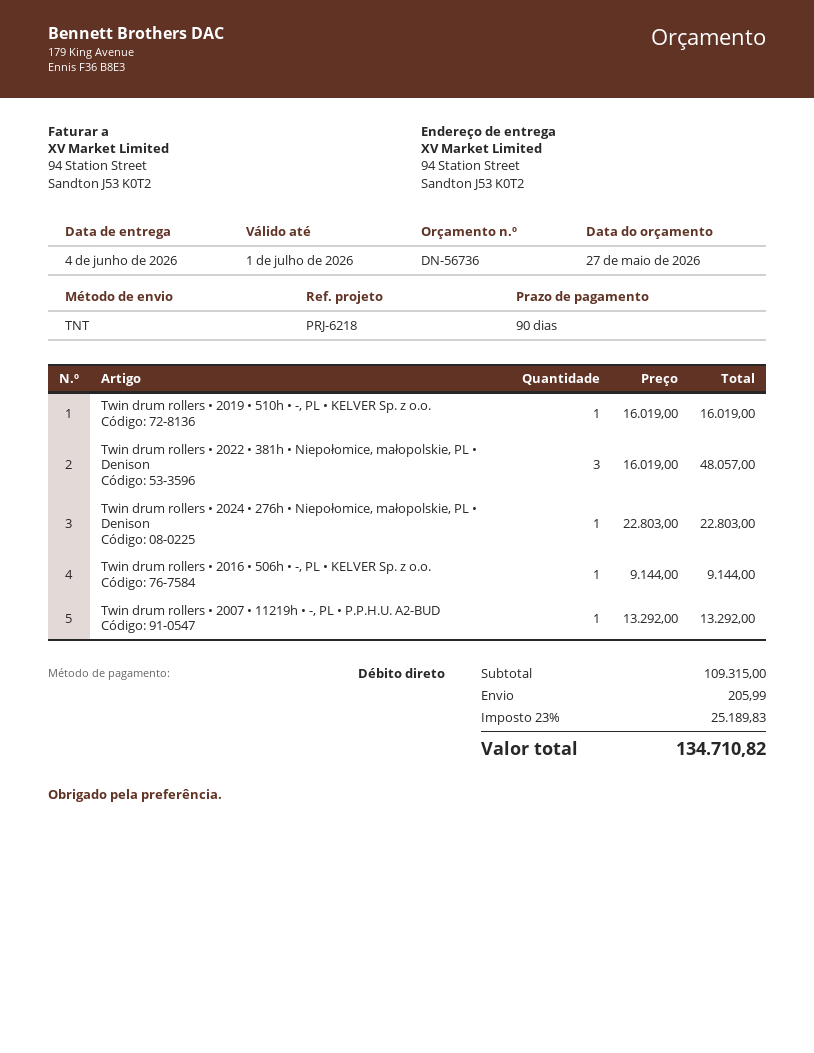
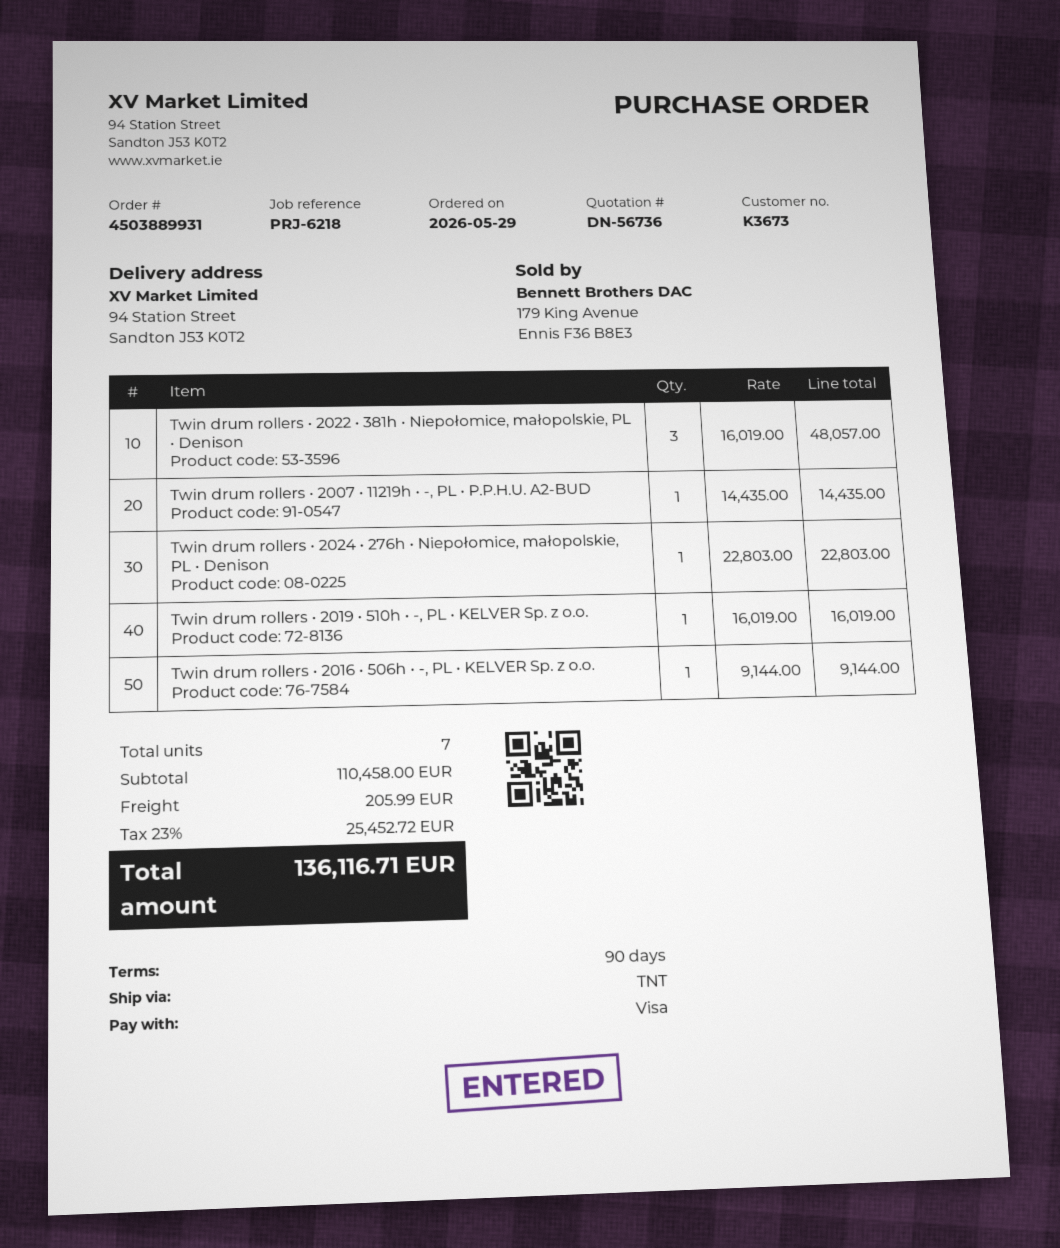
payment method: direct debit -> Visa
Twin drum rollers • 2007 • 11219h • -, PL • P.P.H.U. A2-BUD: 1 x 13292.00 = 13292.00 -> 1 x 14435.00 = 14435.00
subtotal: 109315.00 -> 110458.00
tax: 23% = 25189.83 -> 23% = 25452.72
total: 134710.82 -> 136116.71

